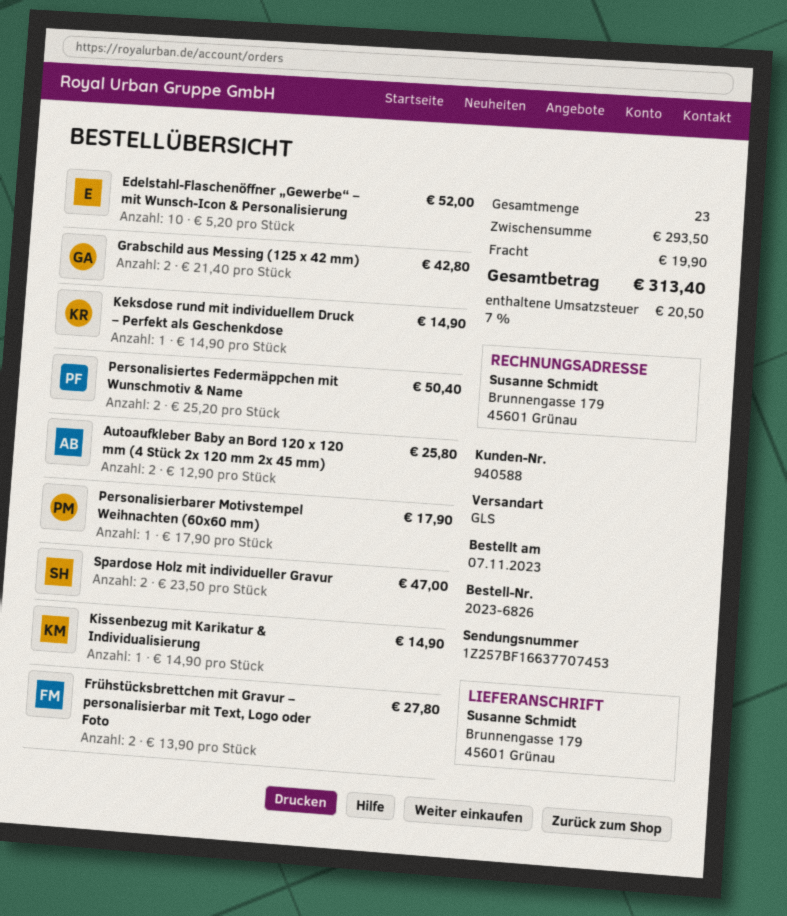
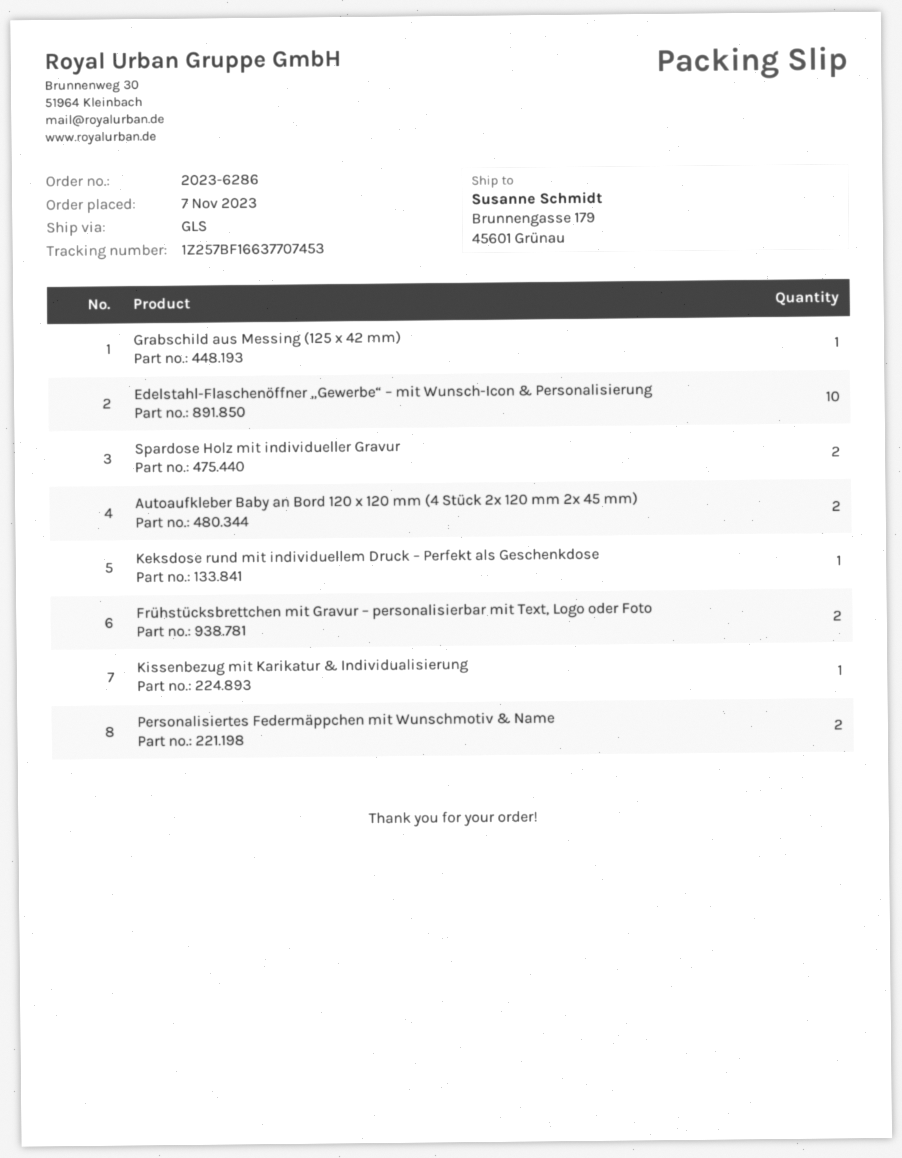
order number: 2023-6826 -> 2023-6286
Grabschild aus Messing (125 x 42 mm): 2 -> 1
Personalisierbarer Motivstempel Weihnachten (60x60 mm): 1 -> none

